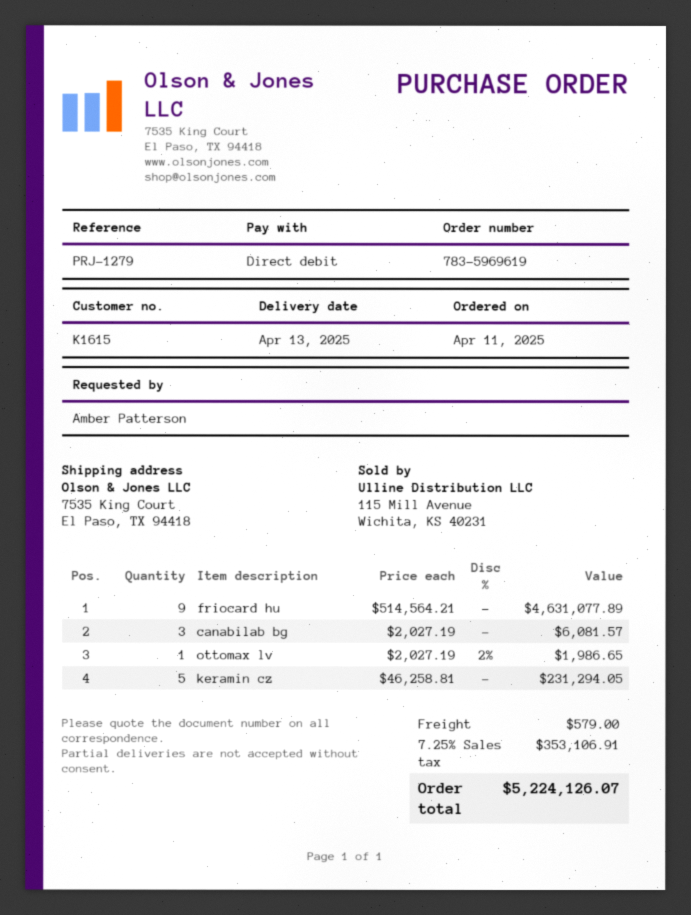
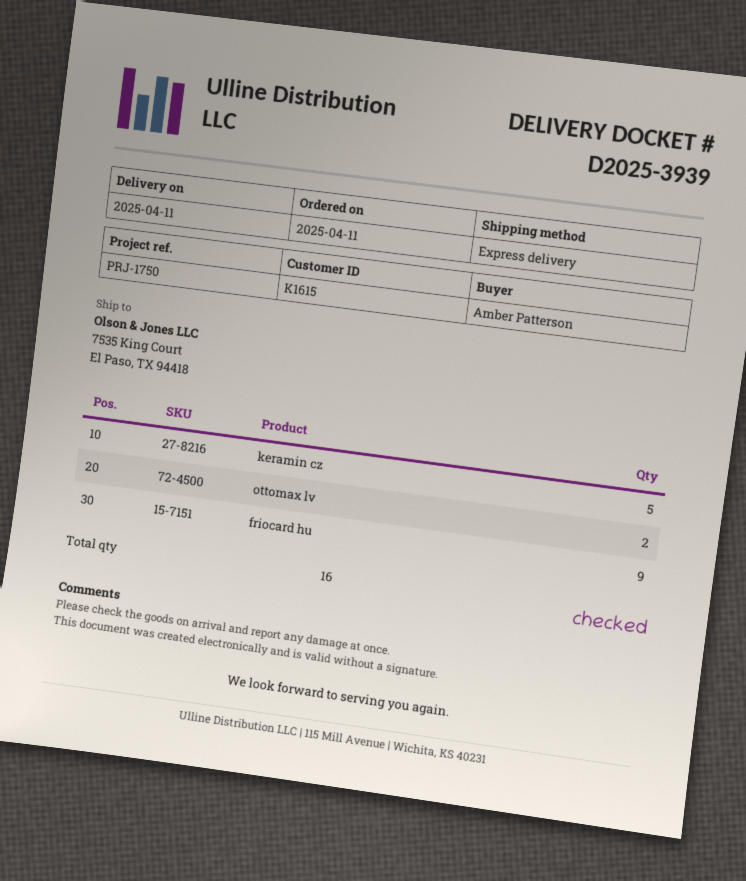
delivery date: 2025-04-13 -> 2025-04-11
reference: PRJ-1279 -> PRJ-1750
canabilab bg: 3 -> none
ottomax lv: 1 -> 2

